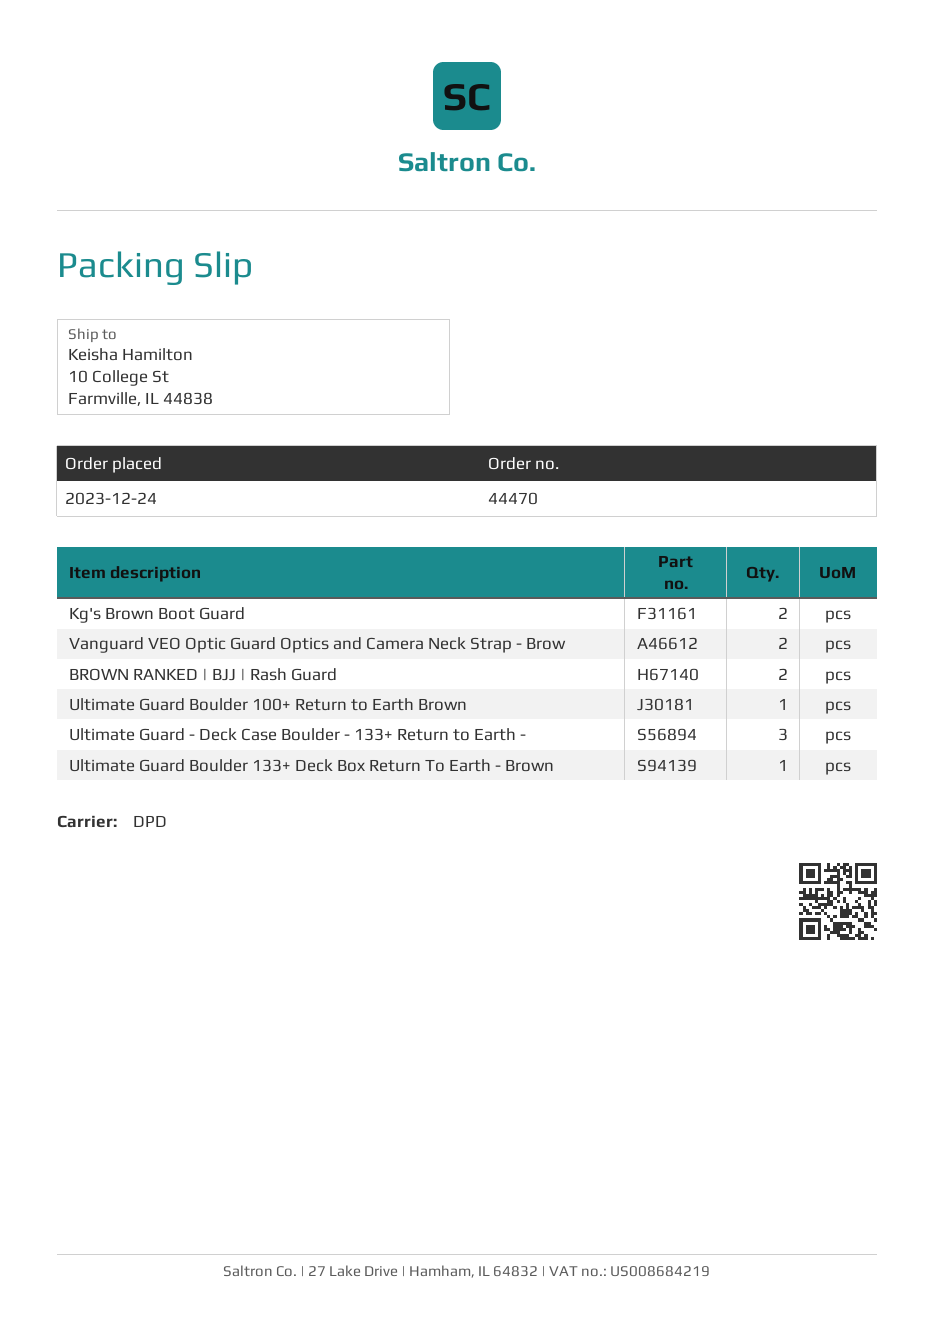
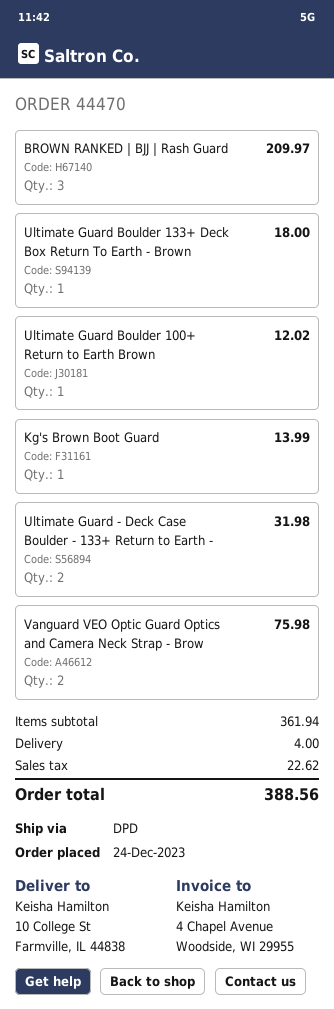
Kg's Brown Boot Guard: 2 -> 1
BROWN RANKED | BJJ | Rash Guard: 2 -> 3
Ultimate Guard - Deck Case Boulder - 133+ Return to Earth -: 3 -> 2

